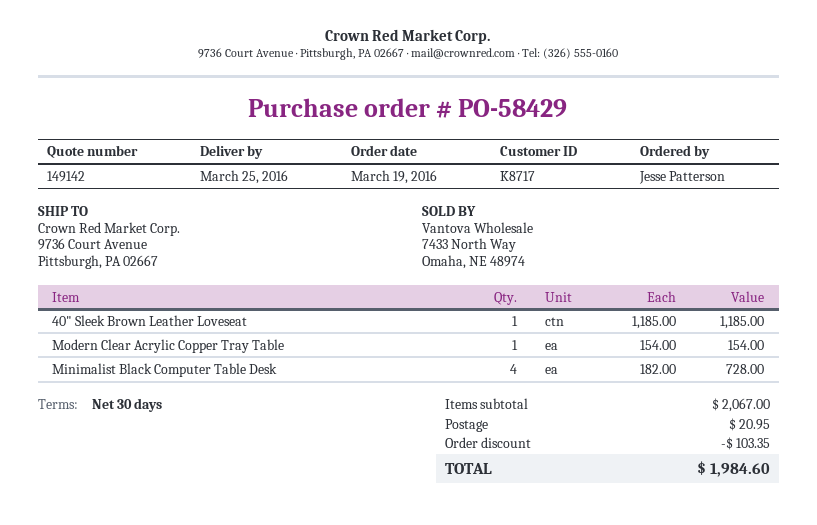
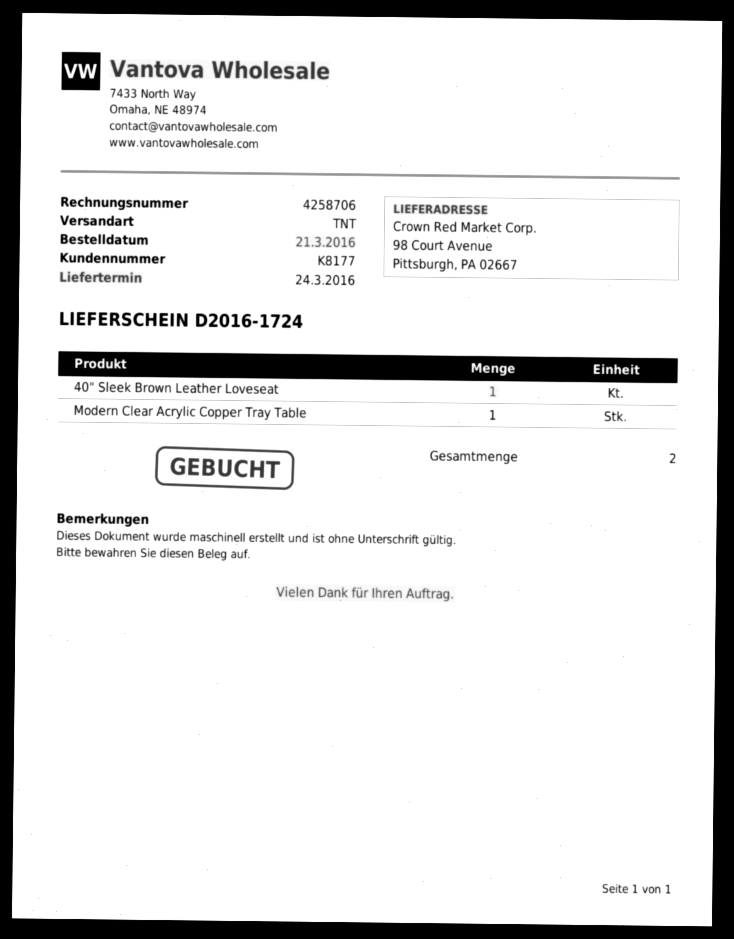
order date: 2016-03-19 -> 2016-03-21
delivery date: 2016-03-25 -> 2016-03-24
customer number: K8717 -> K8177
ship to: 9736 Court Avenue, Pittsburgh, PA 02667 -> 98 Court Avenue, Pittsburgh, PA 02667
Minimalist Black Computer Table Desk: 4 -> none

